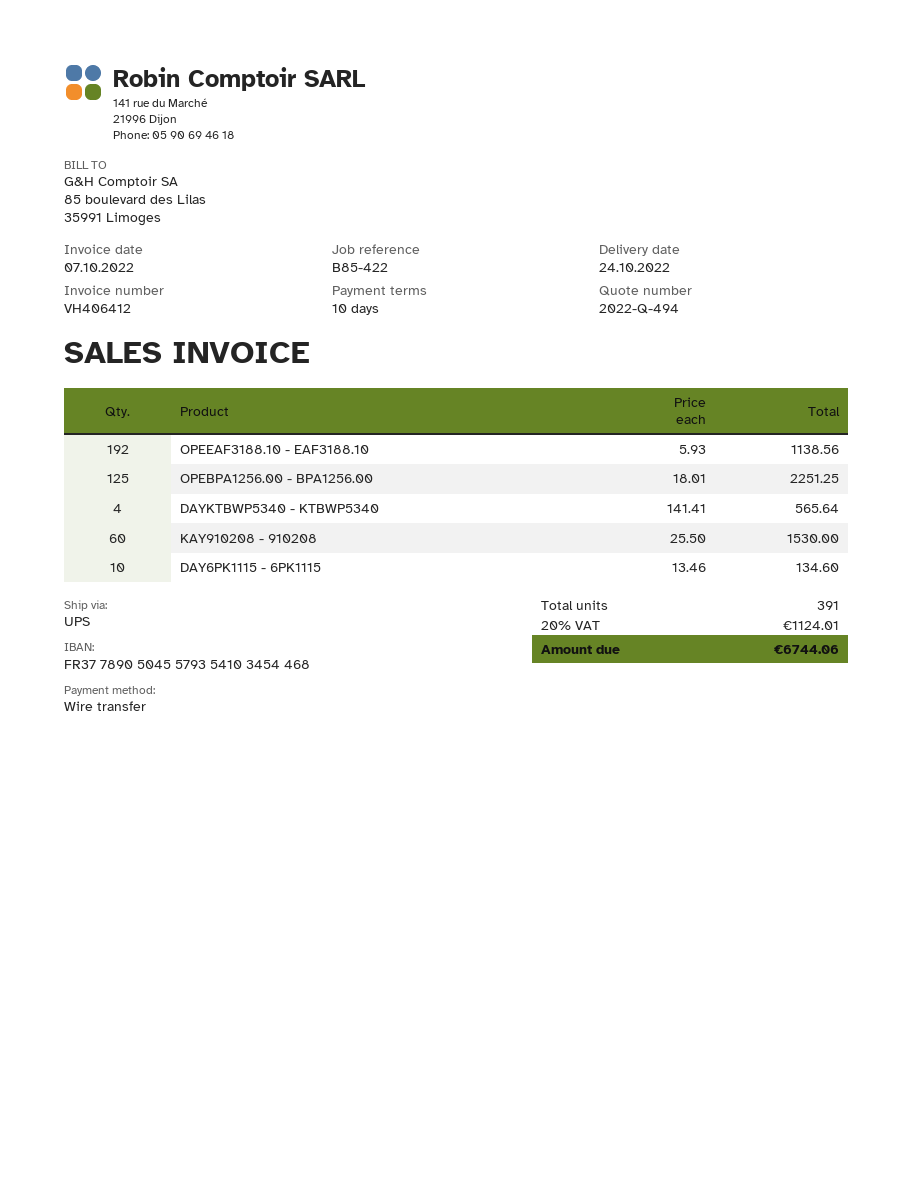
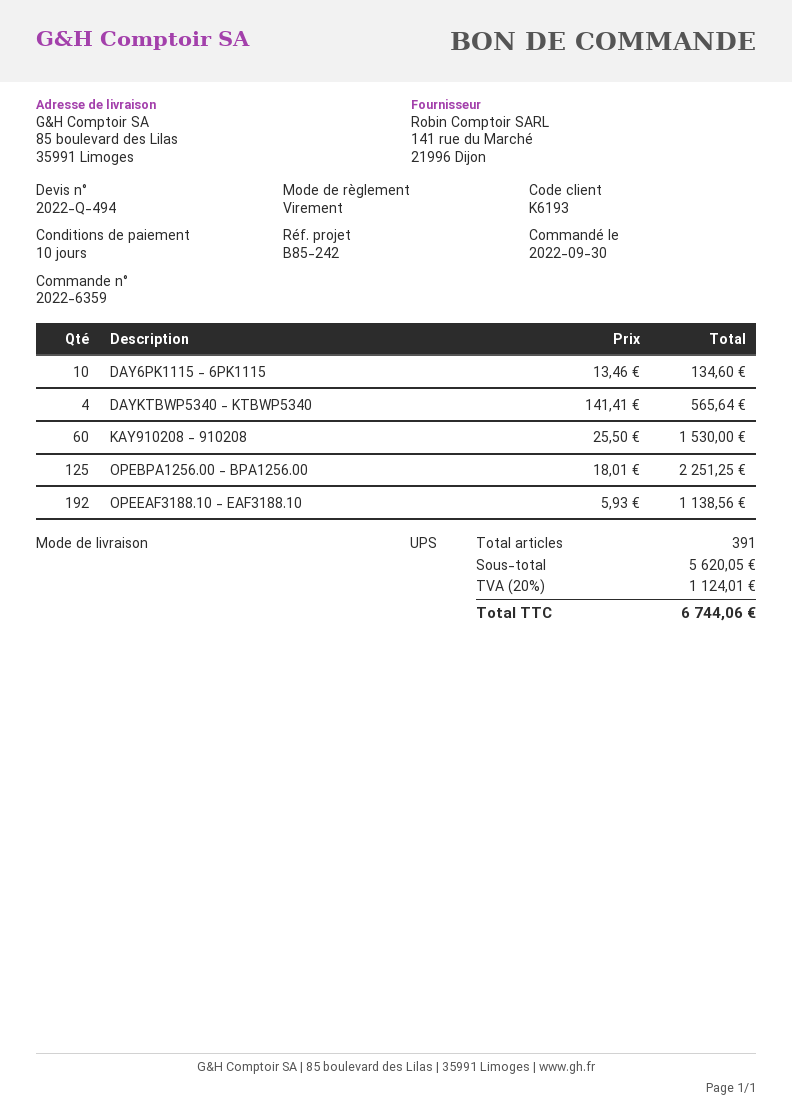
reference: B85-422 -> B85-242

